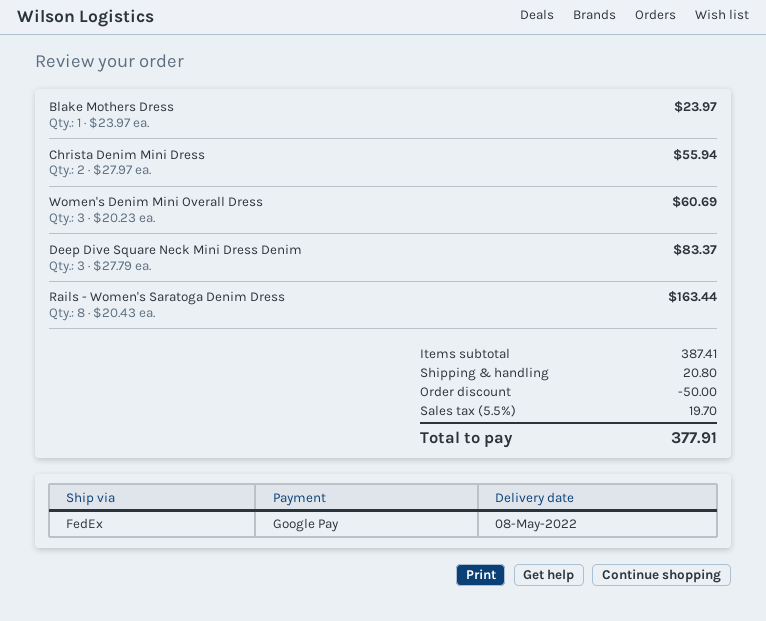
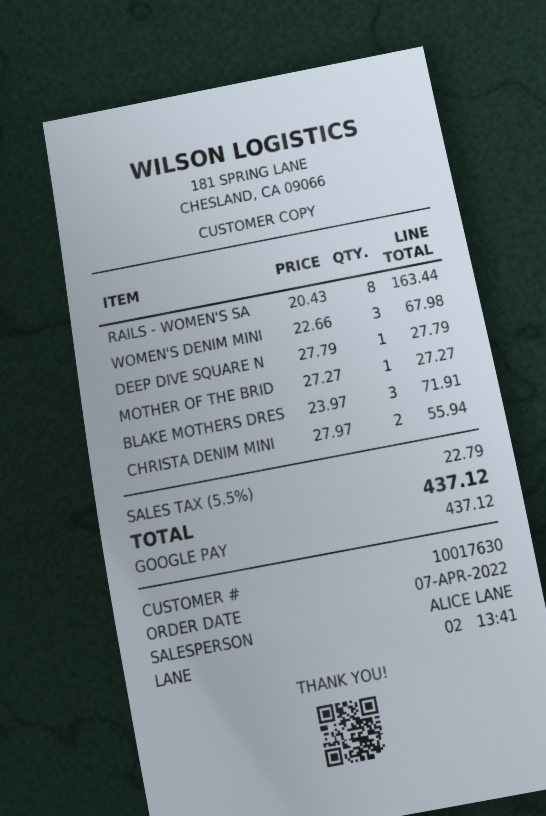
Blake Mothers Dress: 1 x 23.97 = 23.97 -> 3 x 23.97 = 71.91
Women's Denim Mini Overall Dress: 3 x 20.23 = 60.69 -> 3 x 22.66 = 67.98
Deep Dive Square Neck Mini Dress Denim: 3 x 27.79 = 83.37 -> 1 x 27.79 = 27.79
MOTHER OF THE BRID: none -> 1 x 27.27 = 27.27
discount: 50.00 -> none
shipping: 20.80 -> none
tax: 5.5% = 19.70 -> 5.5% = 22.79
total: 377.91 -> 437.12

